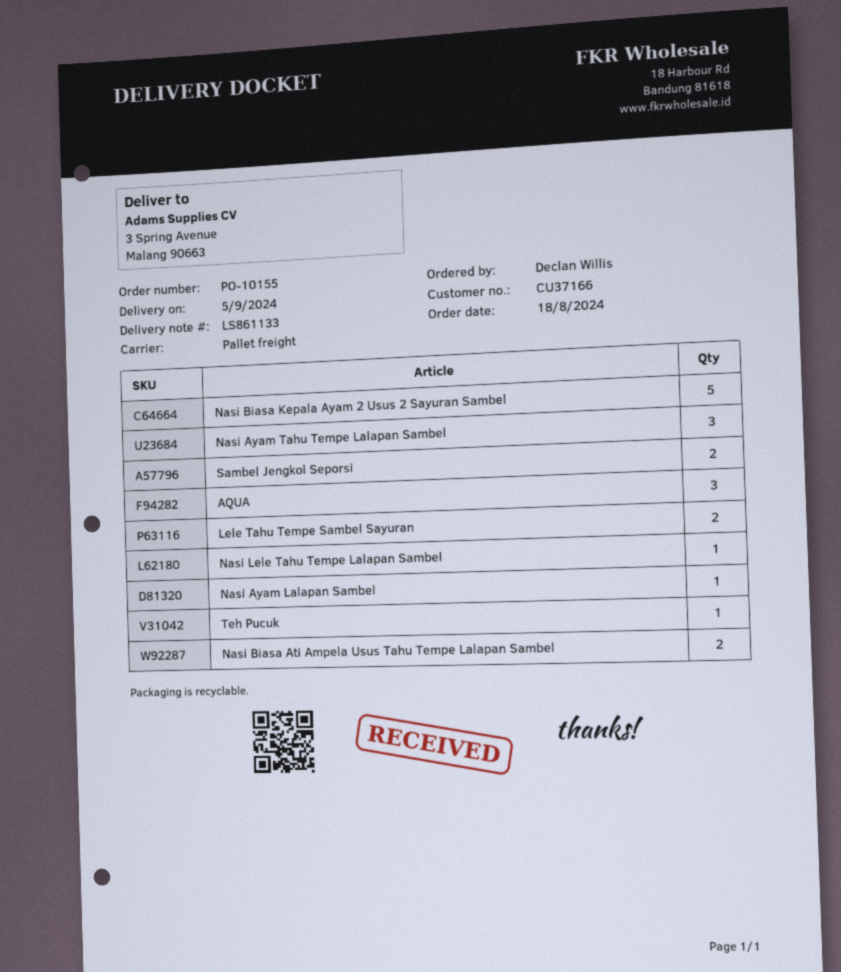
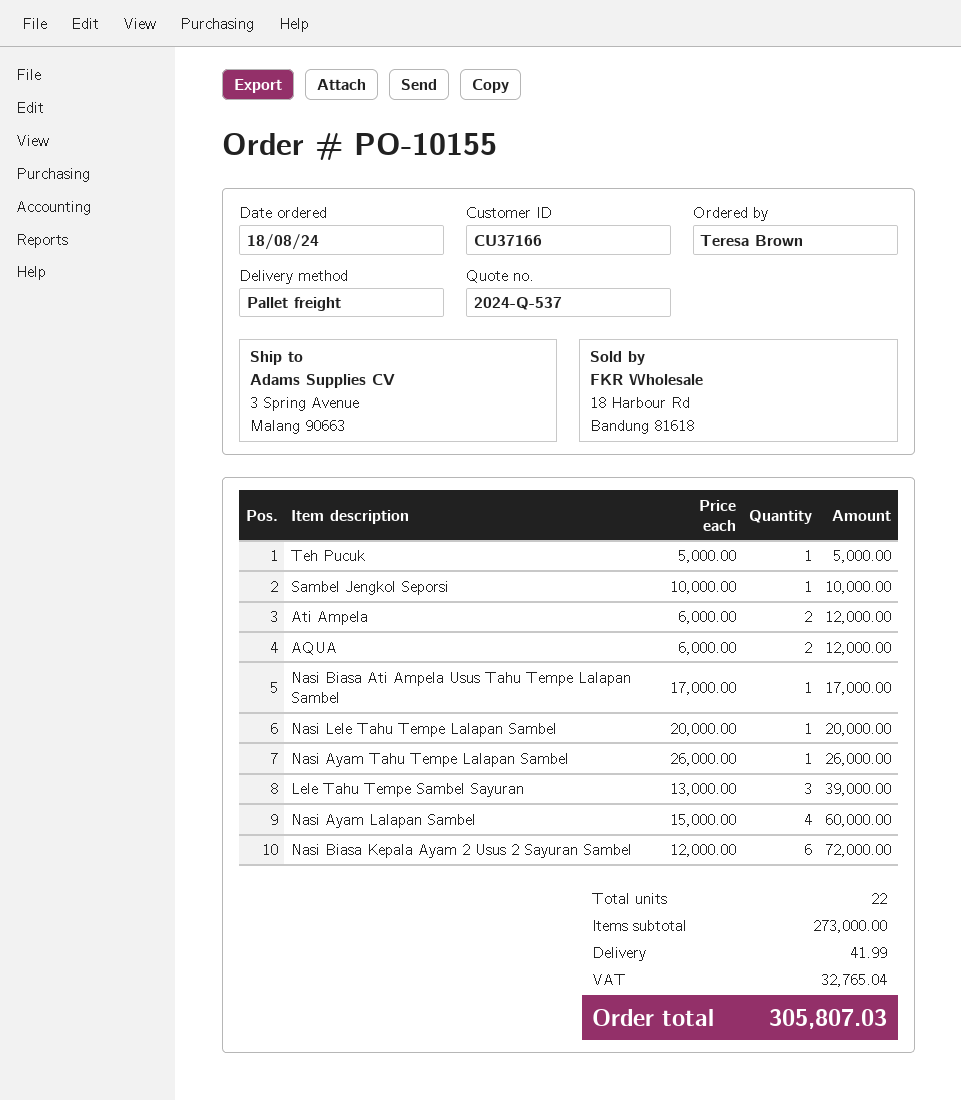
ordered by: Declan Willis -> Teresa Brown
Nasi Biasa Kepala Ayam 2 Usus 2 Sayuran Sambel: 5 -> 6
Nasi Ayam Tahu Tempe Lalapan Sambel: 3 -> 1
Sambel Jengkol Seporsi: 2 -> 1
AQUA: 3 -> 2
Lele Tahu Tempe Sambel Sayuran: 2 -> 3
Nasi Ayam Lalapan Sambel: 1 -> 4
Nasi Biasa Ati Ampela Usus Tahu Tempe Lalapan Sambel: 2 -> 1
Ati Ampela: none -> 2

